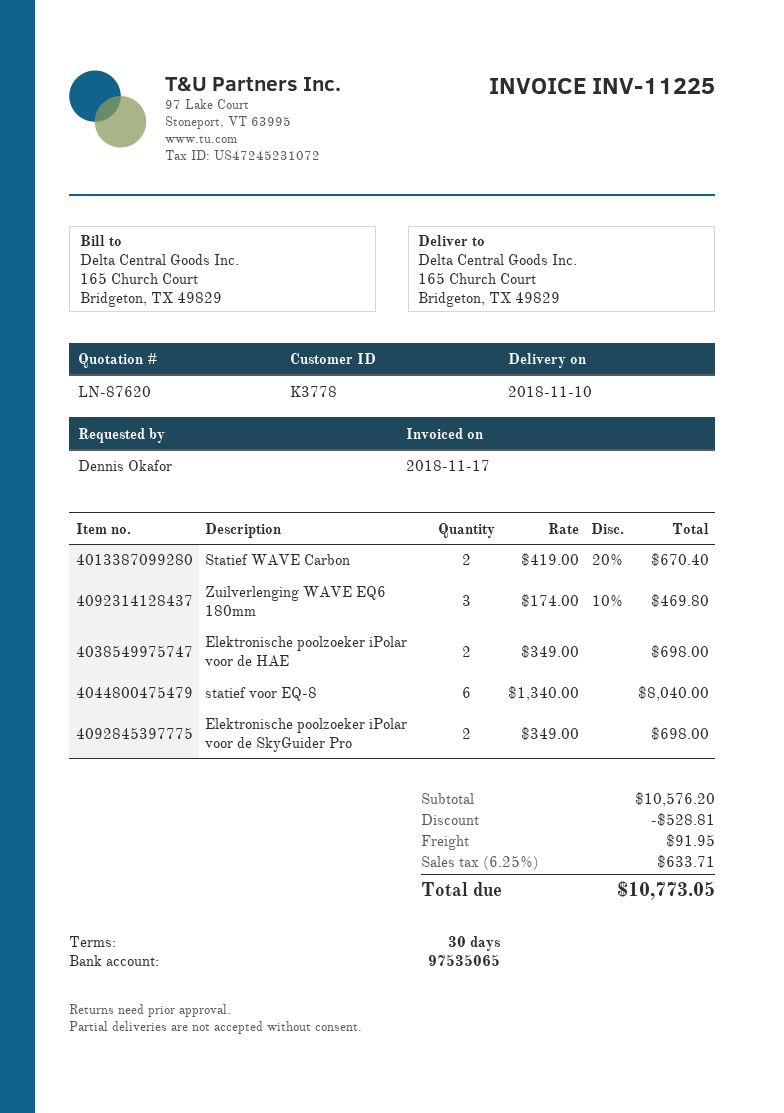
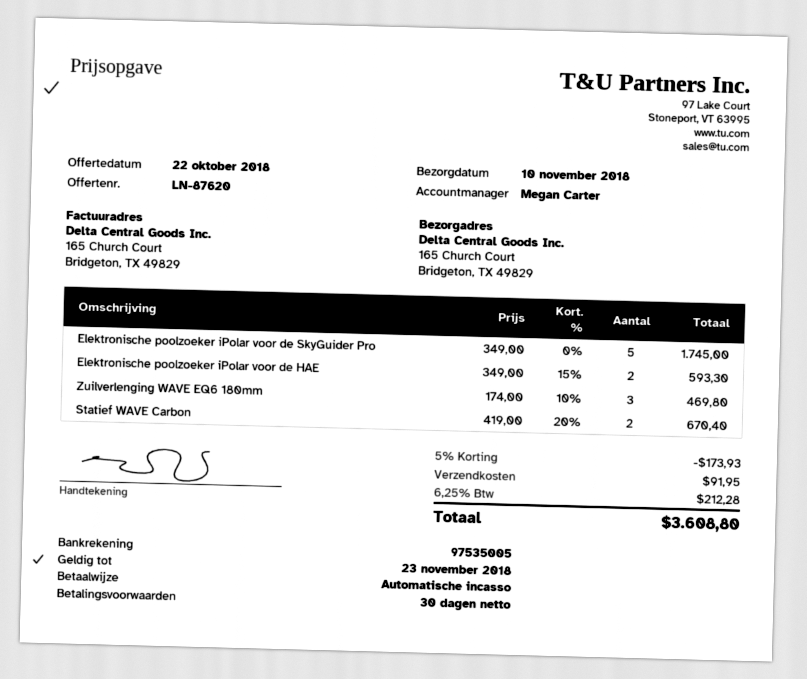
bank account: 97535065 -> 97535005
Elektronische poolzoeker iPolar voor de HAE: 2 x 349.00 = 698.00 -> 2 x 349.00 - 15% = 593.30
statief voor EQ-8: 6 x 1340.00 = 8040.00 -> none
Elektronische poolzoeker iPolar voor de SkyGuider Pro: 2 x 349.00 = 698.00 -> 5 x 349.00 = 1745.00
discount: 528.81 -> 173.93
tax: 6.25% = 633.71 -> 6.25% = 212.28
total: 10773.05 -> 3608.80

